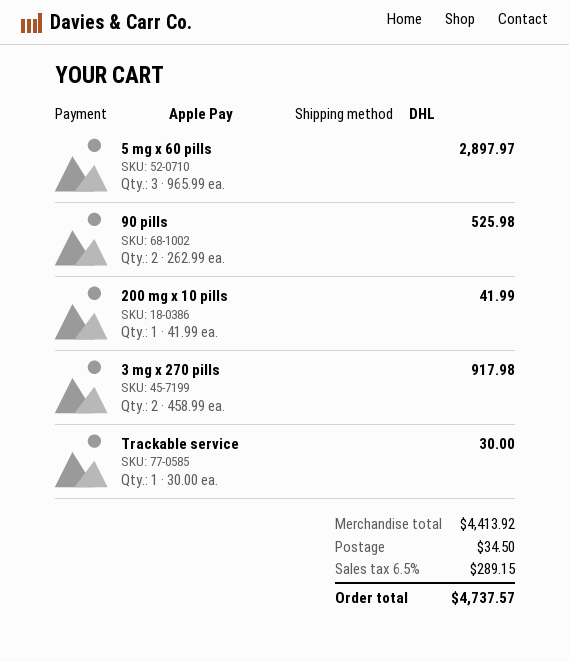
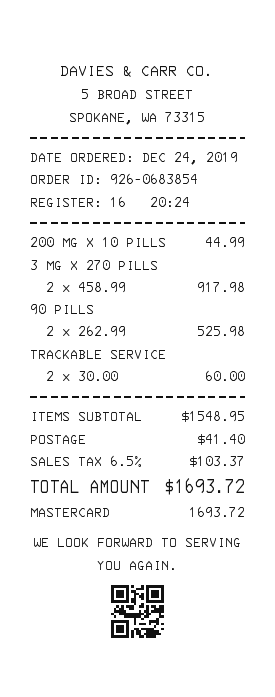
payment method: Apple Pay -> Mastercard
5 mg x 60 pills: 3 x 965.99 = 2897.97 -> none
200 mg x 10 pills: 1 x 41.99 = 41.99 -> 1 x 44.99 = 44.99
Trackable service: 1 x 30.00 = 30.00 -> 2 x 30.00 = 60.00
subtotal: 4413.92 -> 1548.95
shipping: 34.50 -> 41.40
tax: 6.5% = 289.15 -> 6.5% = 103.37
total: 4737.57 -> 1693.72

